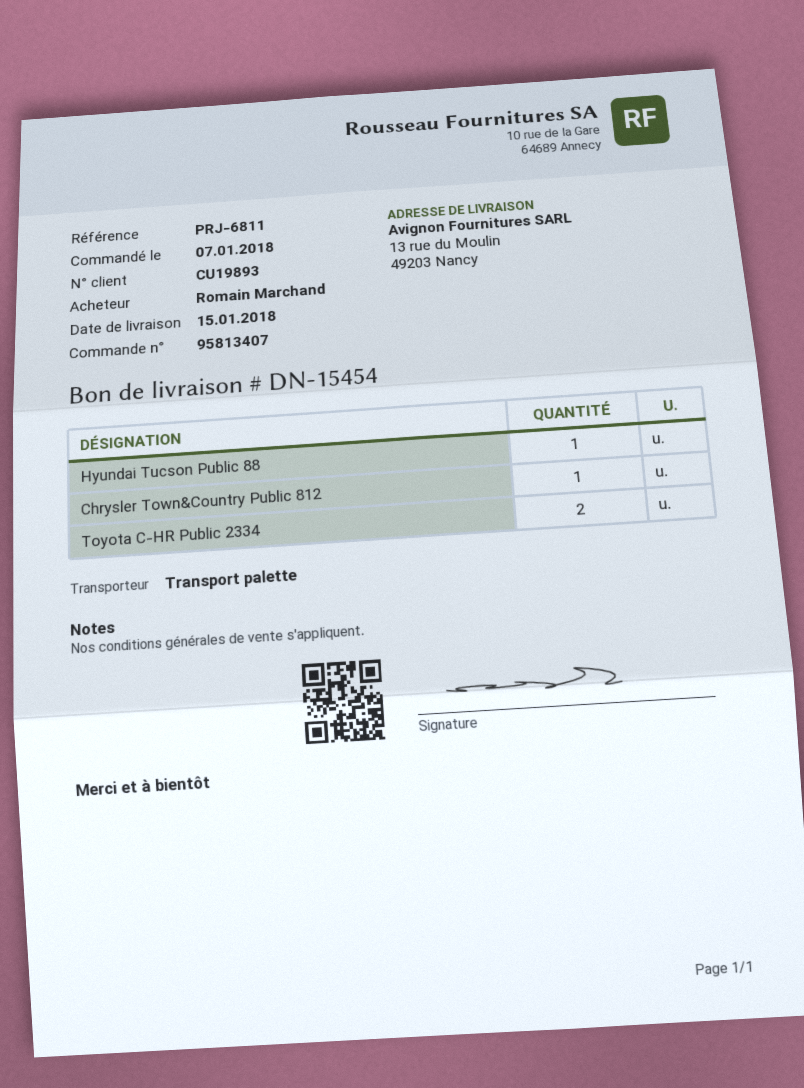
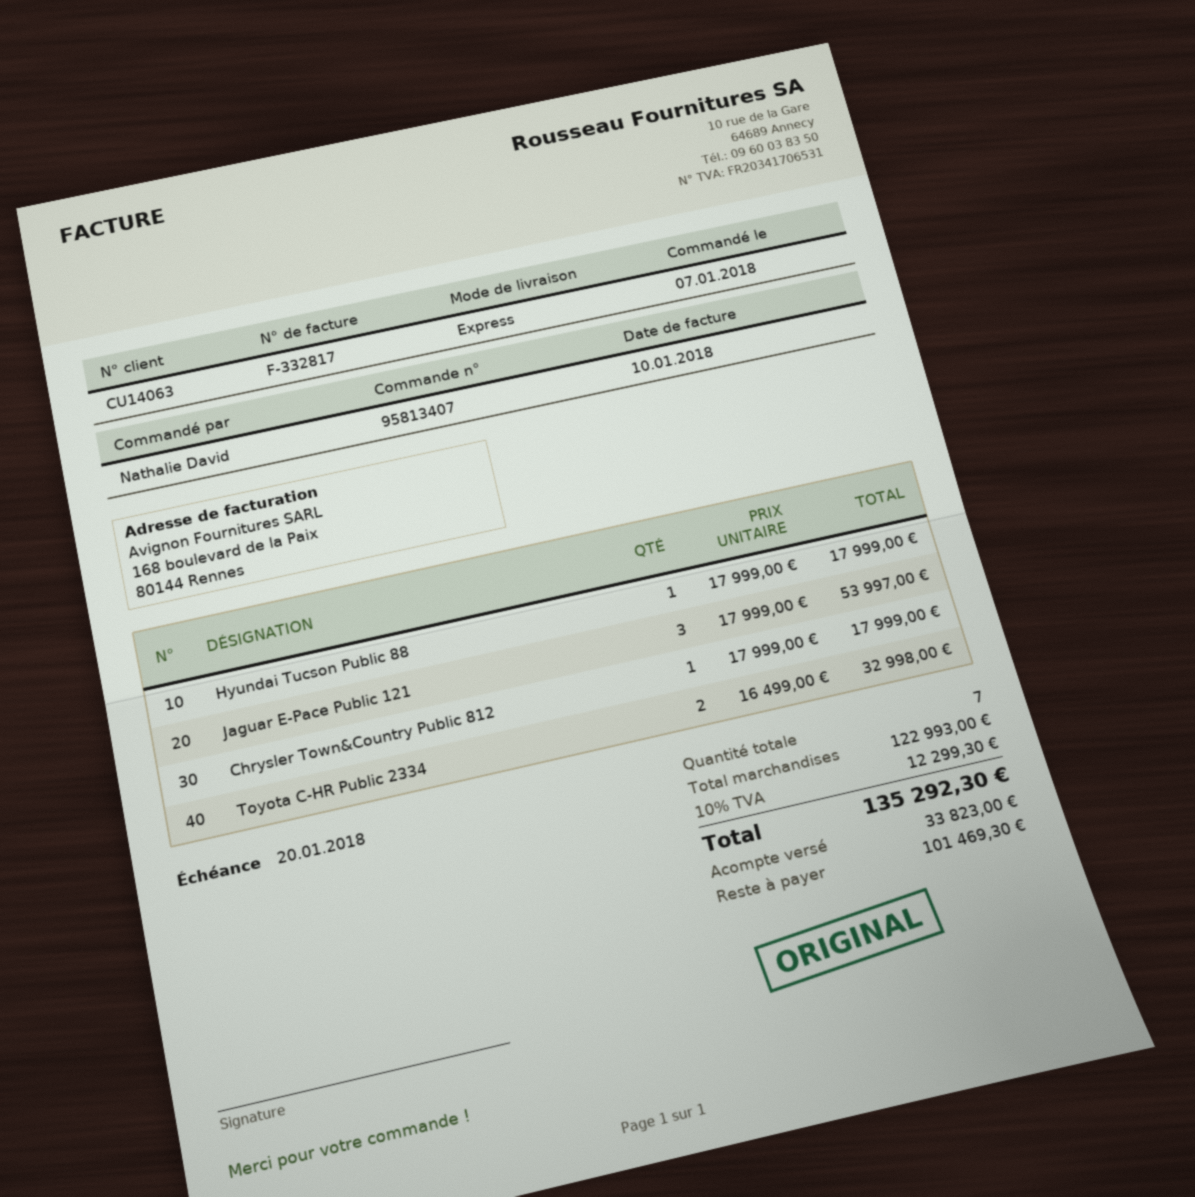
customer number: CU19893 -> CU14063
ordered by: Romain Marchand -> Nathalie David
shipping method: pallet freight -> express
Jaguar E-Pace Public 121: none -> 3

